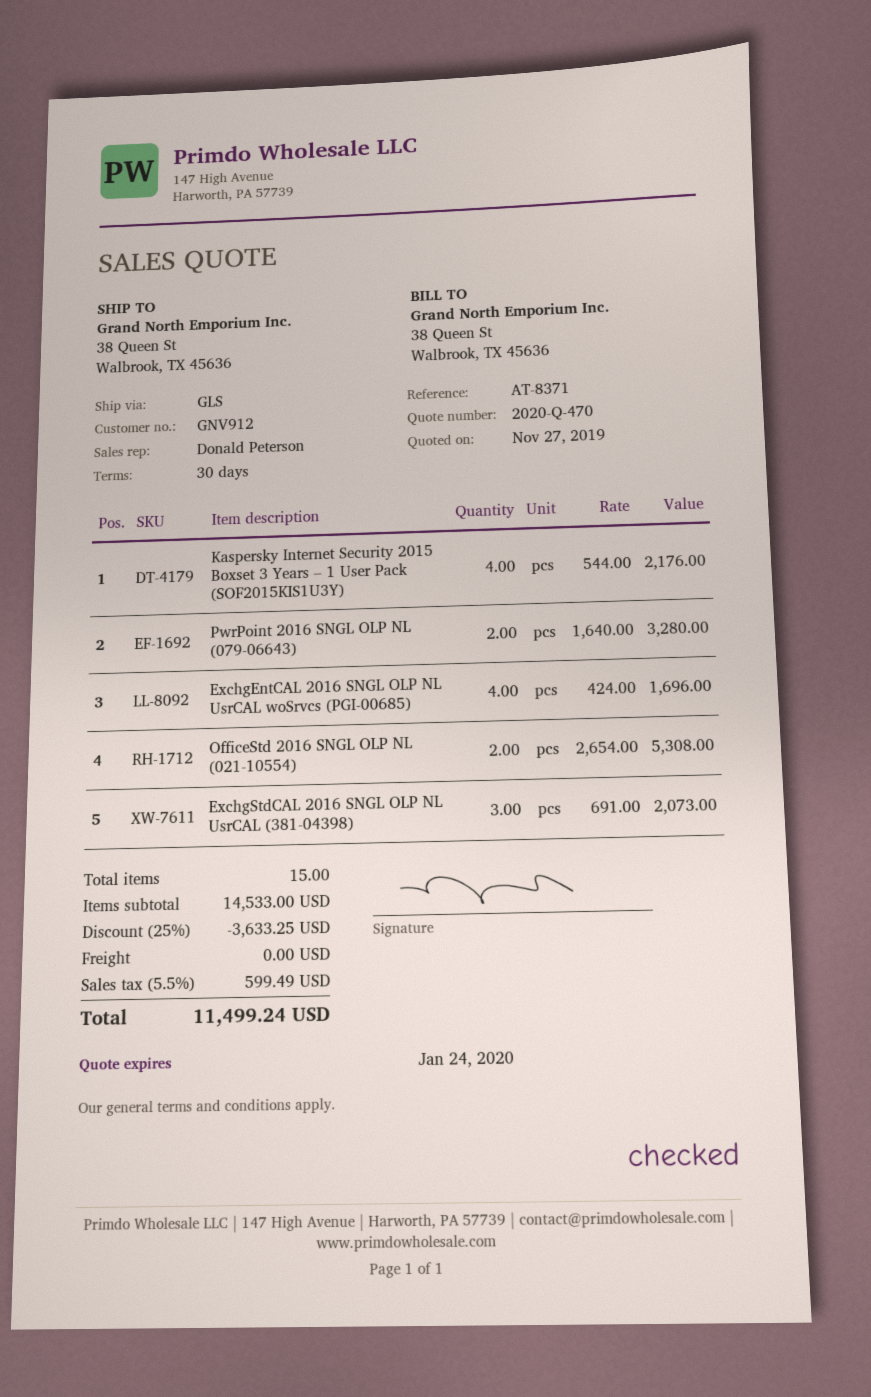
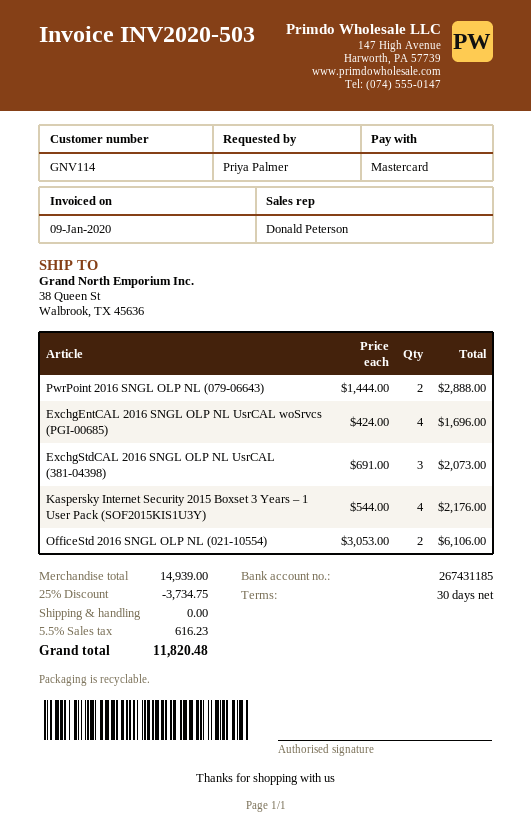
customer number: GNV912 -> GNV114
PwrPoint 2016 SNGL OLP NL (079-06643): 2 x 1640.00 = 3280.00 -> 2 x 1444.00 = 2888.00
OfficeStd 2016 SNGL OLP NL (021-10554): 2 x 2654.00 = 5308.00 -> 2 x 3053.00 = 6106.00
subtotal: 14533.00 -> 14939.00
discount: 25% = 3633.25 -> 25% = 3734.75
tax: 5.5% = 599.49 -> 5.5% = 616.23
total: 11499.24 -> 11820.48

